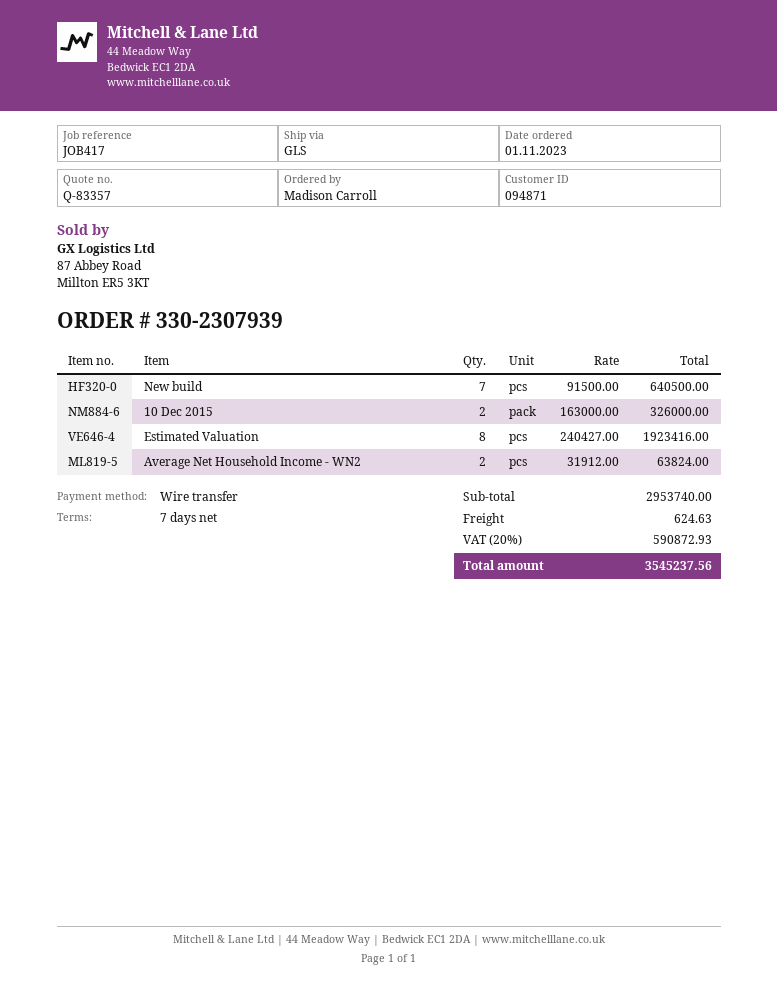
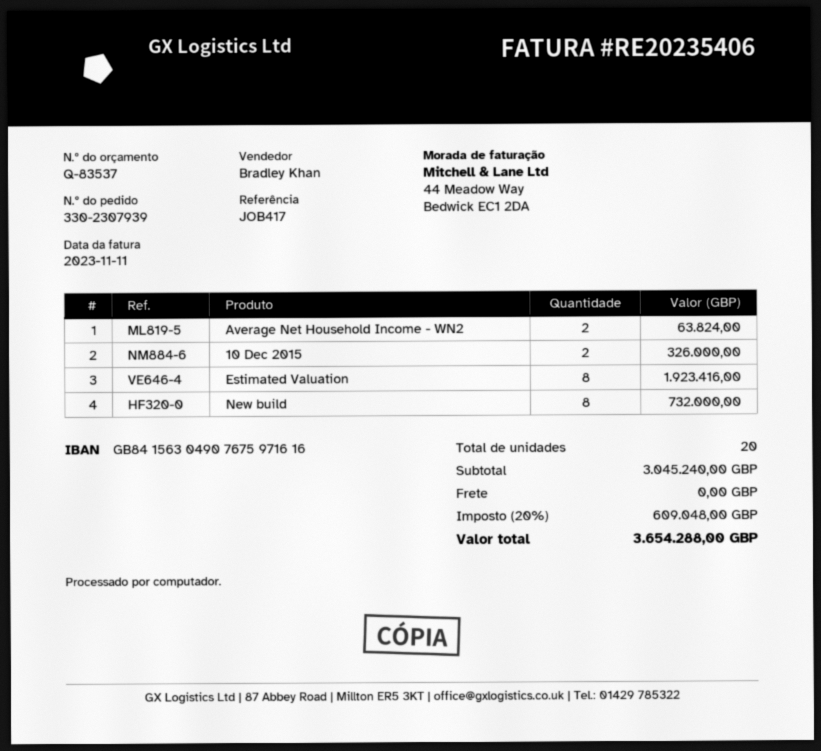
quote number: Q-83357 -> Q-83537
New build: 7 for 640500.00 -> 8 for 732000.00
subtotal: 2953740.00 -> 3045240.00
shipping: 624.63 -> 0.00
tax: 20% = 590872.93 -> 20% = 609048.00
total: 3545237.56 -> 3654288.00

